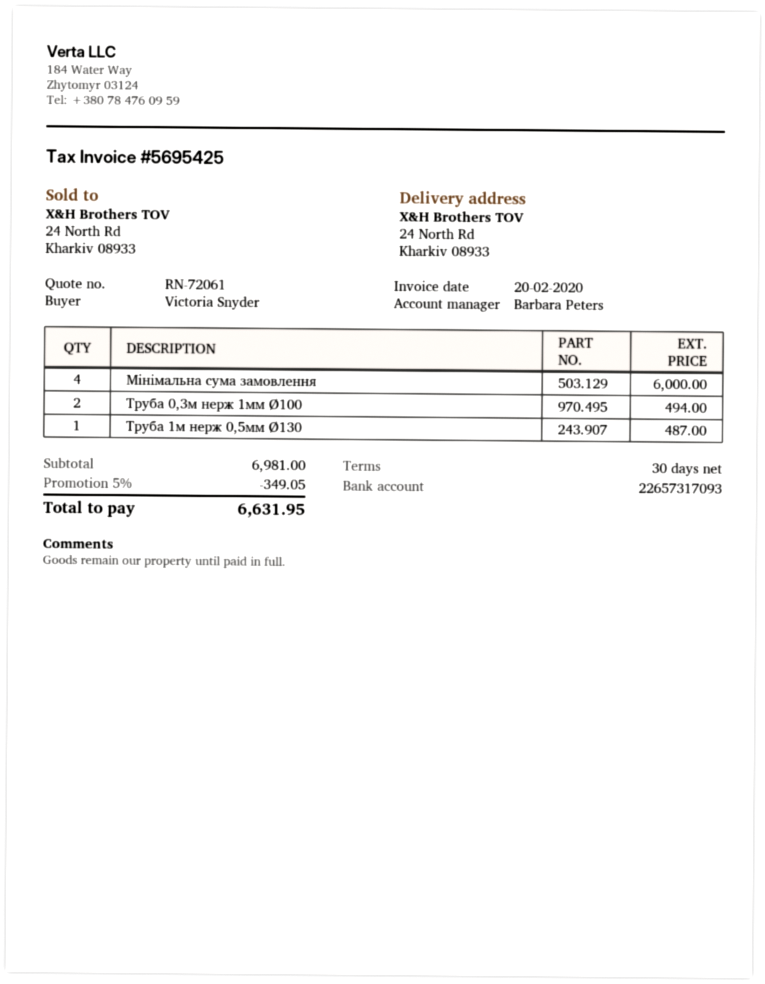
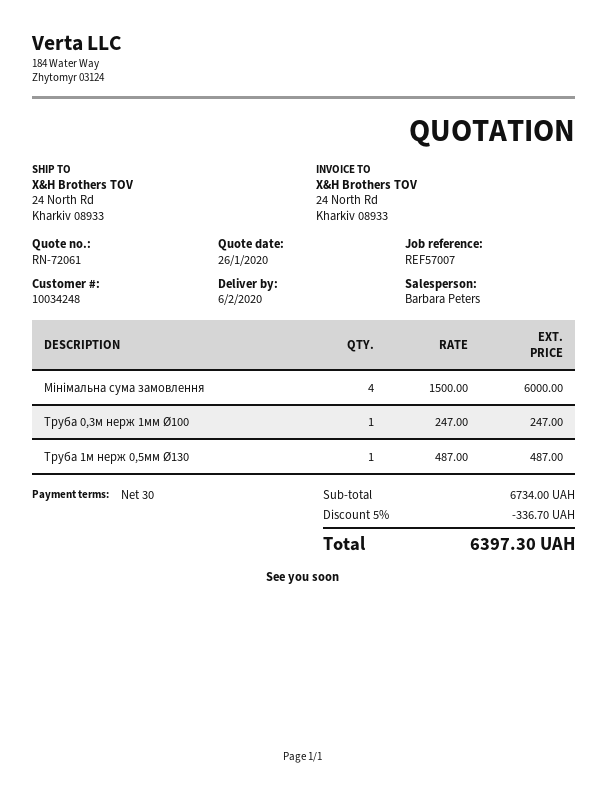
Труба 0,3м нерж 1мм Ø100: 2 for 494.00 -> 1 for 247.00
subtotal: 6981.00 -> 6734.00
discount: 5% = 349.05 -> 5% = 336.70
total: 6631.95 -> 6397.30

